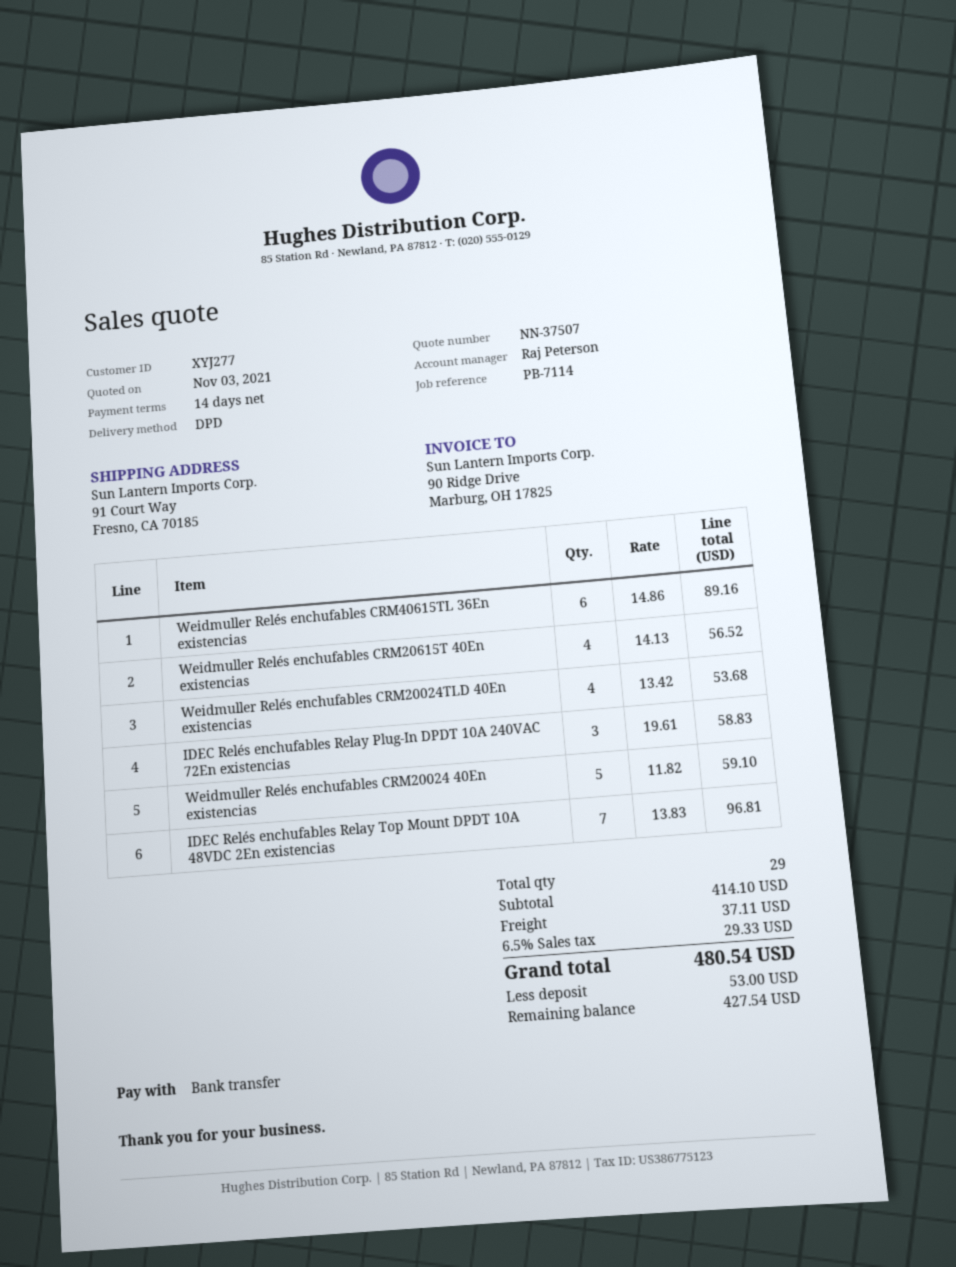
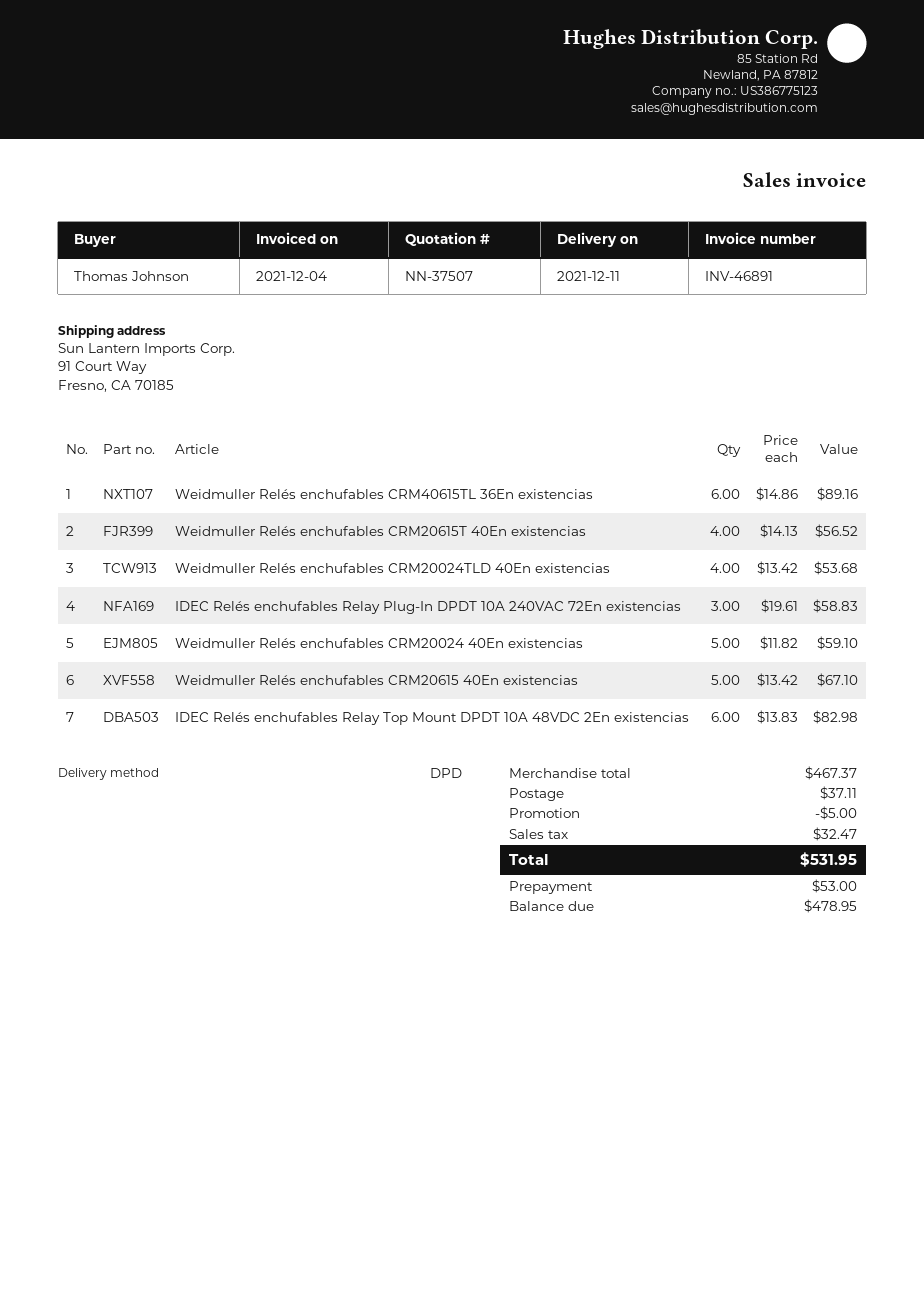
IDEC Relés enchufables Relay Top Mount DPDT 10A 48VDC 2En existencias: 7 x 13.83 = 96.81 -> 6 x 13.83 = 82.98
Weidmuller Relés enchufables CRM20615 40En existencias: none -> 5 x 13.42 = 67.10
subtotal: 414.10 -> 467.37
discount: none -> 5.00
tax: 29.33 -> 32.47
total: 480.54 -> 531.95
balance: 427.54 -> 478.95

